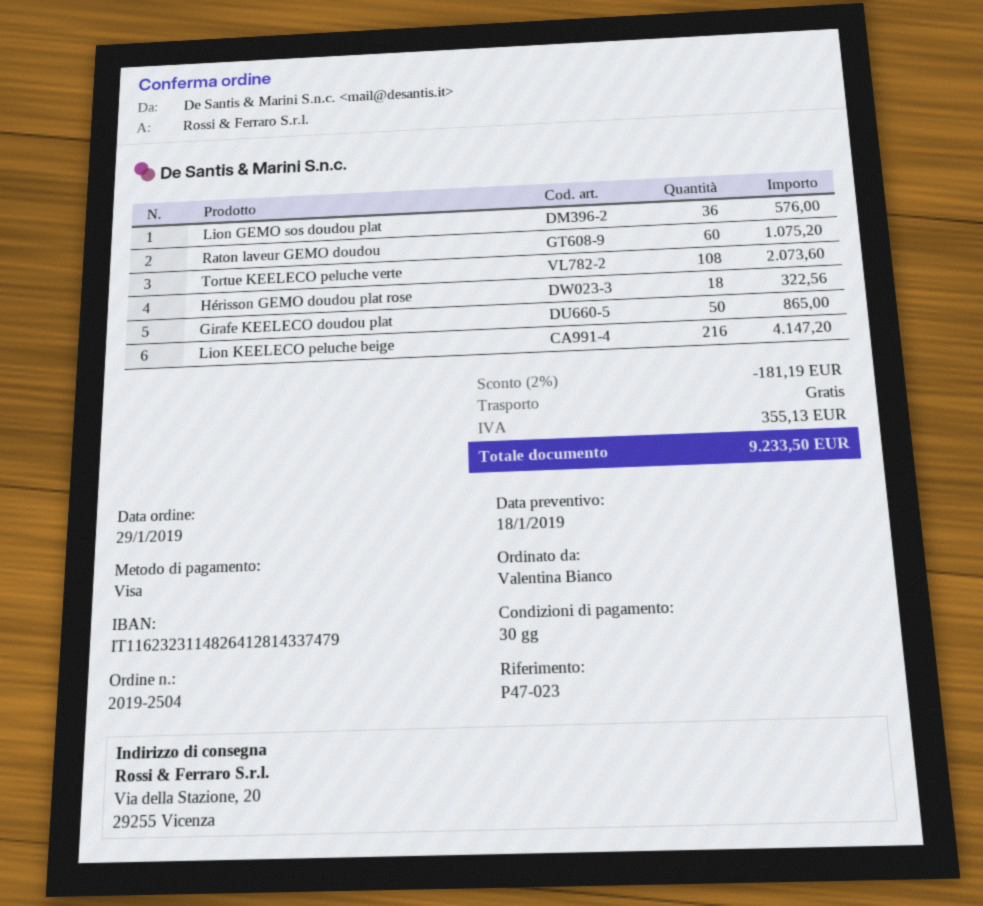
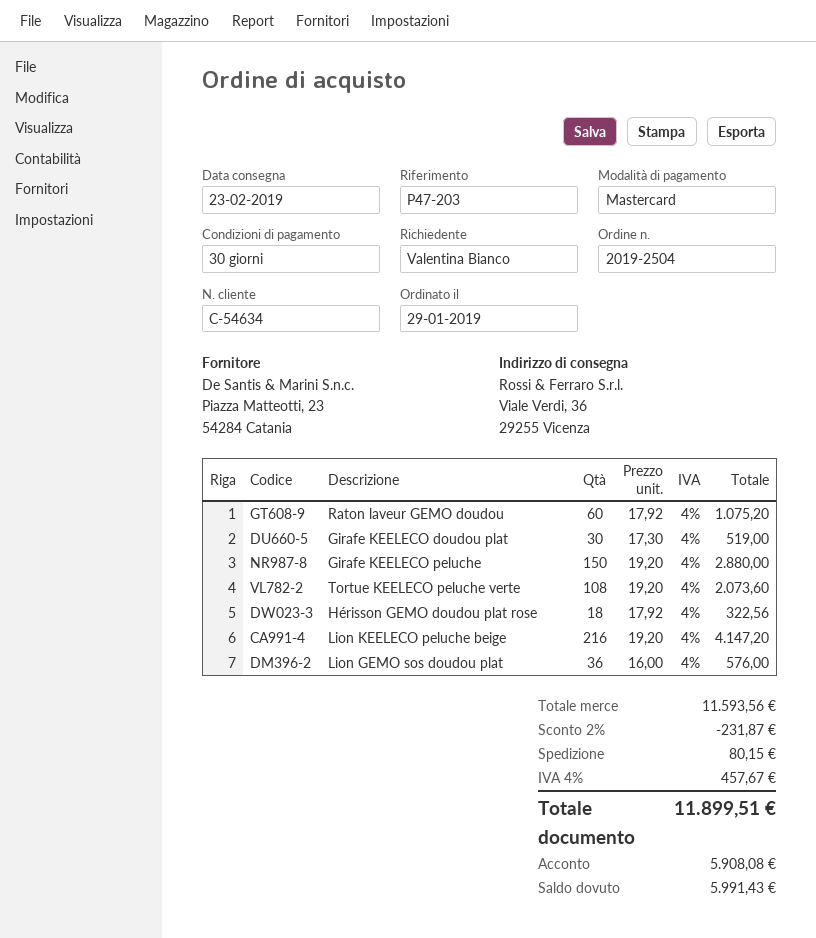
reference: P47-023 -> P47-203
payment method: Visa -> Mastercard
ship to: Via della Stazione, 20, 29255 Vicenza -> Viale Verdi, 36, 29255 Vicenza
Girafe KEELECO doudou plat: 50 for 865.00 -> 30 for 519.00
Girafe KEELECO peluche: none -> 150 for 2880.00
discount: 2% = 181.19 -> 2% = 231.87
shipping: 0.00 -> 80.15
tax: 355.13 -> 457.67
total: 9233.50 -> 11899.51

